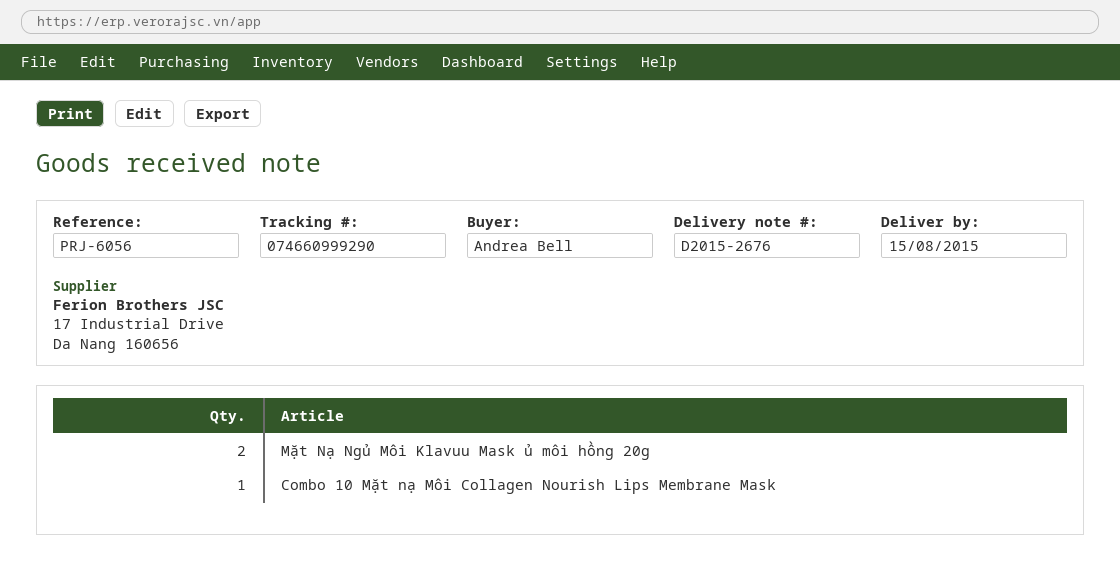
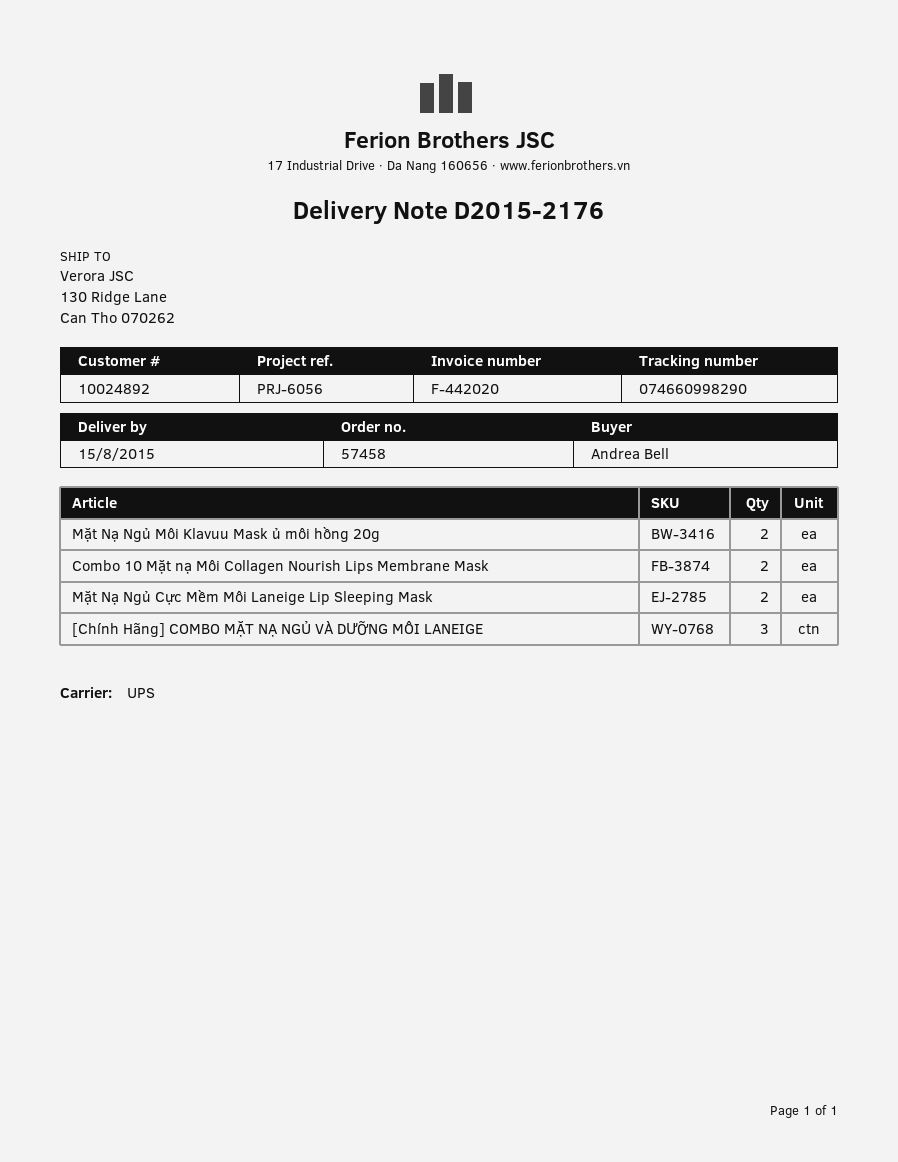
delivery note number: D2015-2676 -> D2015-2176
tracking number: 074660999290 -> 074660998290
Combo 10 Mặt nạ Môi Collagen Nourish Lips Membrane Mask: 1 -> 2
Mặt Nạ Ngủ Cực Mềm Môi Laneige Lip Sleeping Mask: none -> 2
[Chính Hãng] COMBO MẶT NẠ NGỦ VÀ DƯỠNG MÔI LANEIGE: none -> 3

